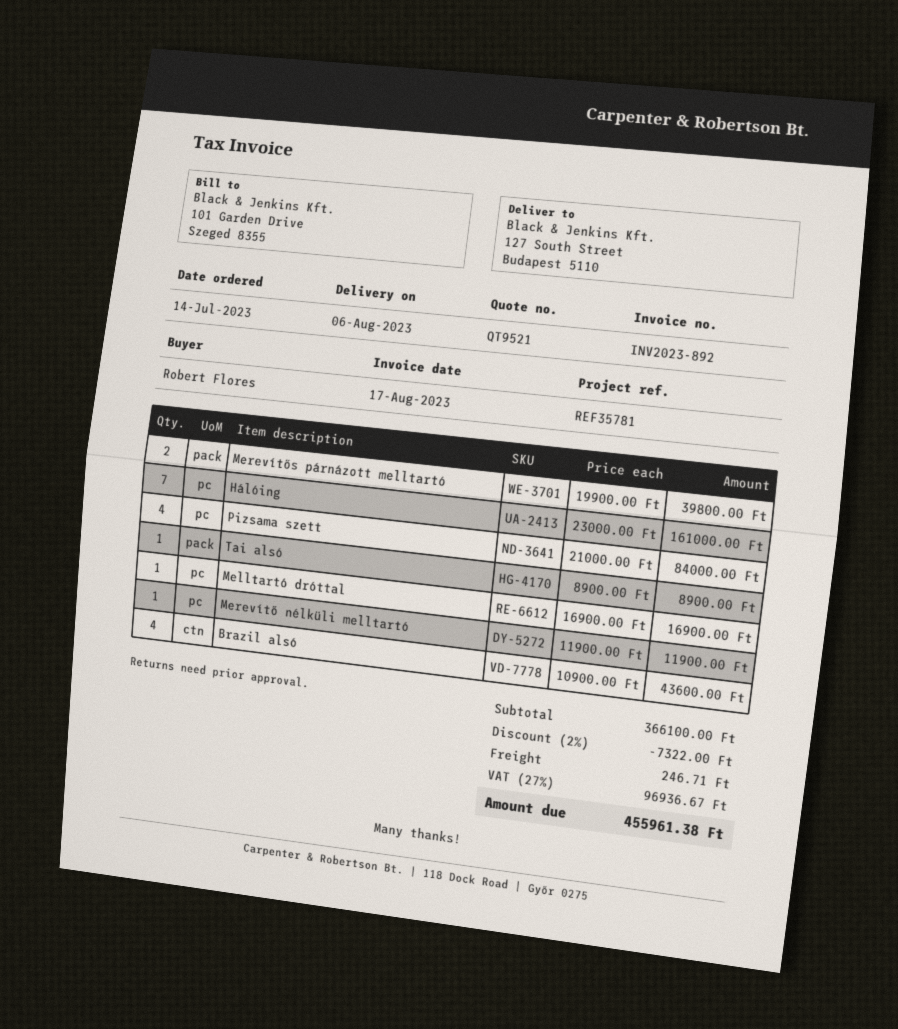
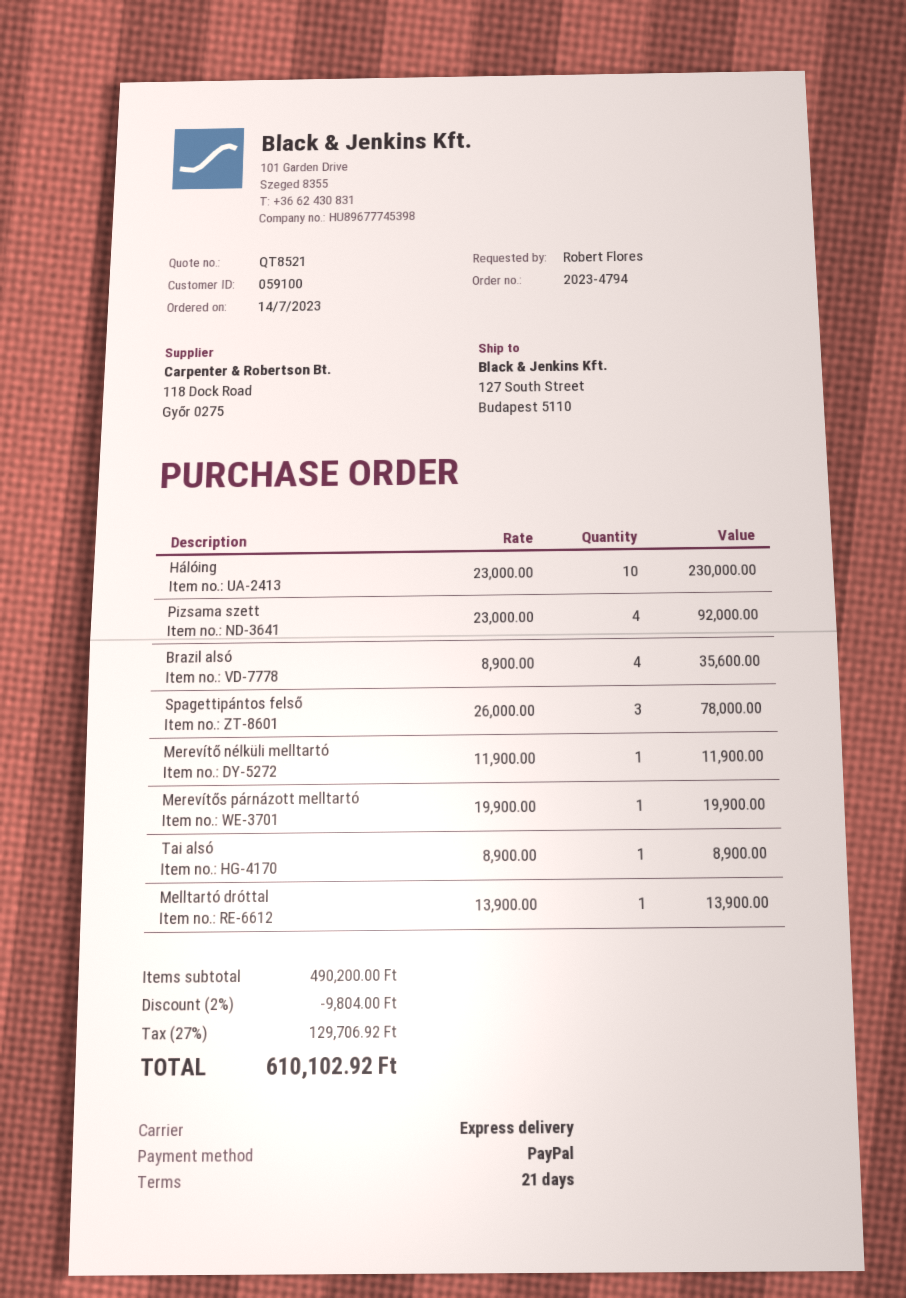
quote number: QT9521 -> QT8521
Merevítős párnázott melltartó: 2 x 19900.00 = 39800.00 -> 1 x 19900.00 = 19900.00
Hálóing: 7 x 23000.00 = 161000.00 -> 10 x 23000.00 = 230000.00
Pizsama szett: 4 x 21000.00 = 84000.00 -> 4 x 23000.00 = 92000.00
Melltartó dróttal: 1 x 16900.00 = 16900.00 -> 1 x 13900.00 = 13900.00
Brazil alsó: 4 x 10900.00 = 43600.00 -> 4 x 8900.00 = 35600.00
Spagettipántos felső: none -> 3 x 26000.00 = 78000.00
subtotal: 366100.00 -> 490200.00
discount: 2% = 7322.00 -> 2% = 9804.00
shipping: 246.71 -> none
tax: 27% = 96936.67 -> 27% = 129706.92
total: 455961.38 -> 610102.92

